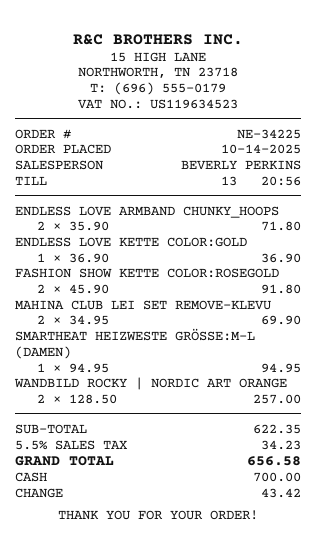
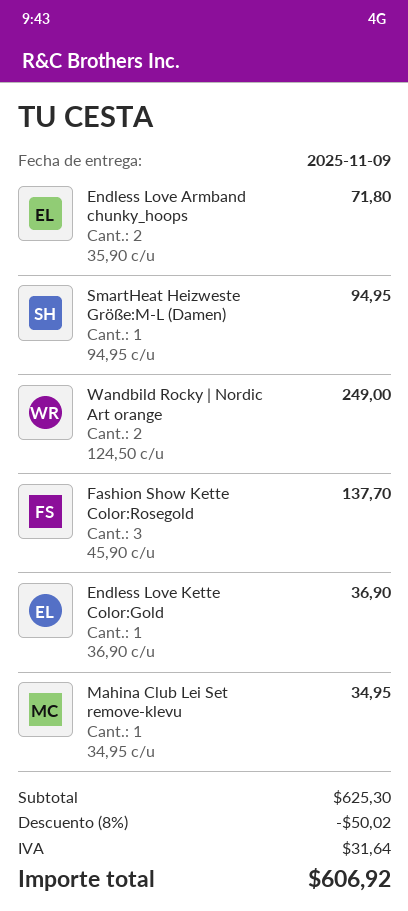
FASHION SHOW KETTE COLOR:ROSEGOLD: 2 x 45.90 = 91.80 -> 3 x 45.90 = 137.70
MAHINA CLUB LEI SET REMOVE-KLEVU: 2 x 34.95 = 69.90 -> 1 x 34.95 = 34.95
WANDBILD ROCKY | NORDIC ART ORANGE: 2 x 128.50 = 257.00 -> 2 x 124.50 = 249.00
subtotal: 622.35 -> 625.30
discount: none -> 8% = 50.02
tax: 34.23 -> 31.64
total: 656.58 -> 606.92

